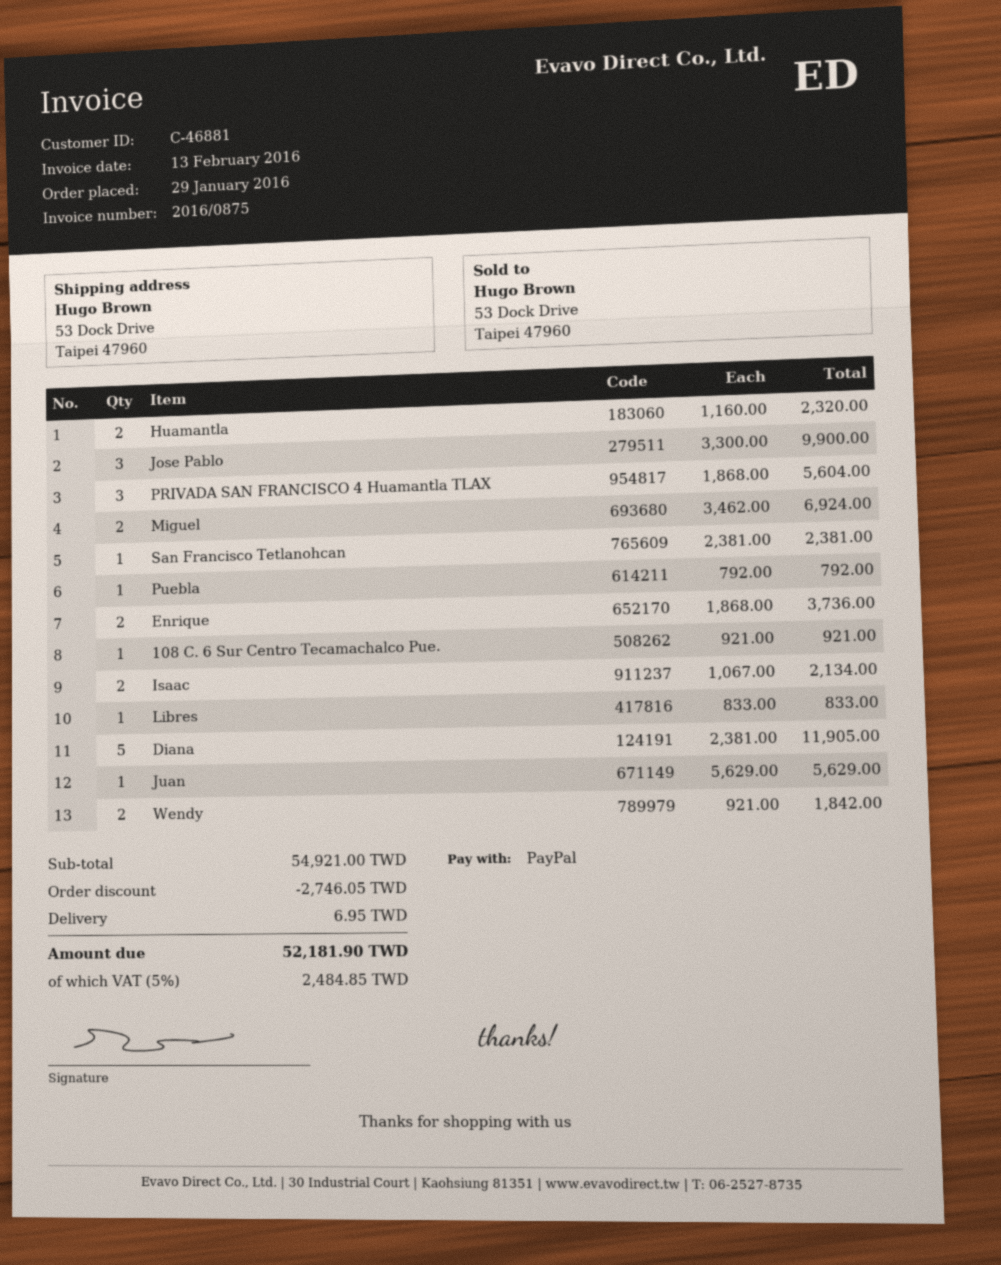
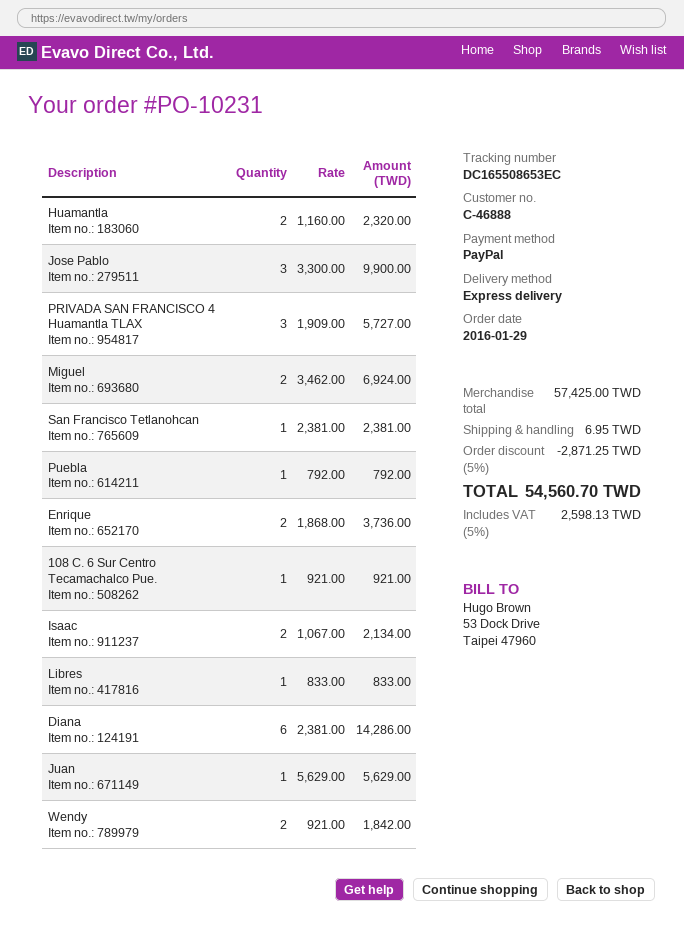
customer number: C-46881 -> C-46888
PRIVADA SAN FRANCISCO 4 Huamantla TLAX: 3 x 1868.00 = 5604.00 -> 3 x 1909.00 = 5727.00
Diana: 5 x 2381.00 = 11905.00 -> 6 x 2381.00 = 14286.00
subtotal: 54921.00 -> 57425.00
discount: 2746.05 -> 2871.25
tax: 5% = 2484.85 -> 5% = 2598.13
total: 52181.90 -> 54560.70

